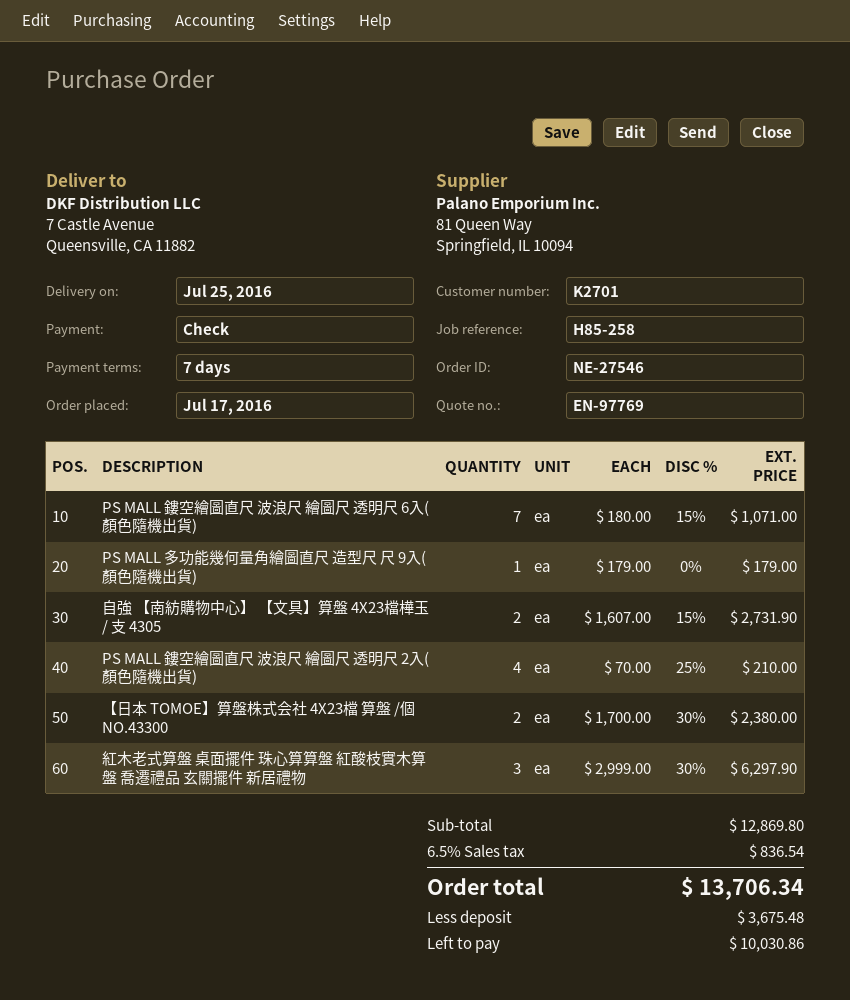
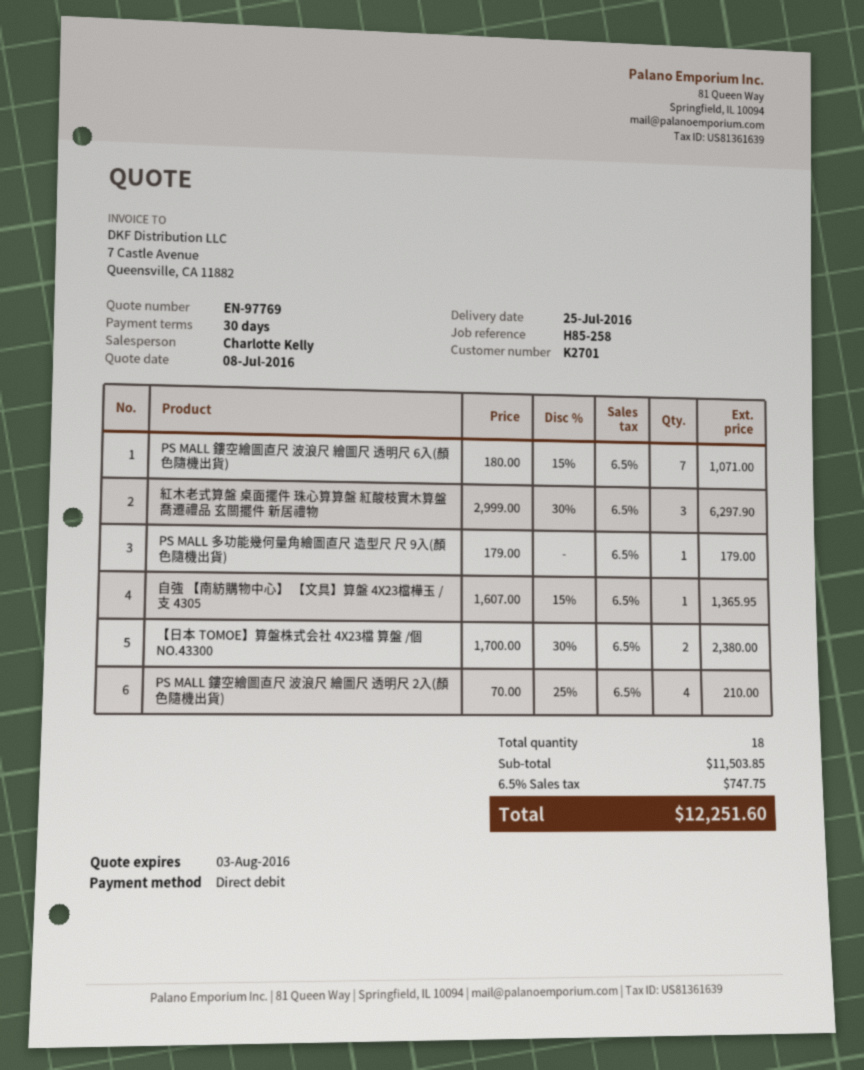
payment terms: 7 days -> 30 days
payment method: cheque -> direct debit
自強 【南紡購物中心】 【文具】算盤 4X23檔樺玉 / 支 4305: 2 x 1607.00 - 15% = 2731.90 -> 1 x 1607.00 - 15% = 1365.95
subtotal: 12869.80 -> 11503.85
tax: 6.5% = 836.54 -> 6.5% = 747.75
total: 13706.34 -> 12251.60

